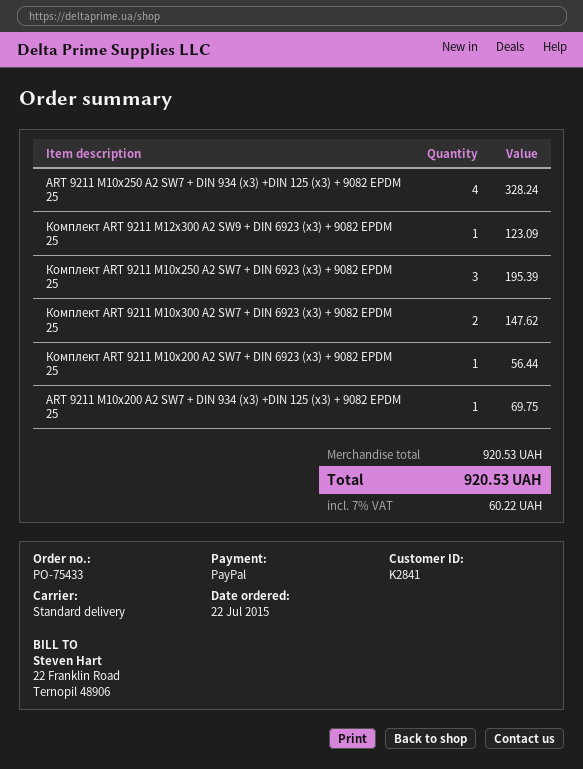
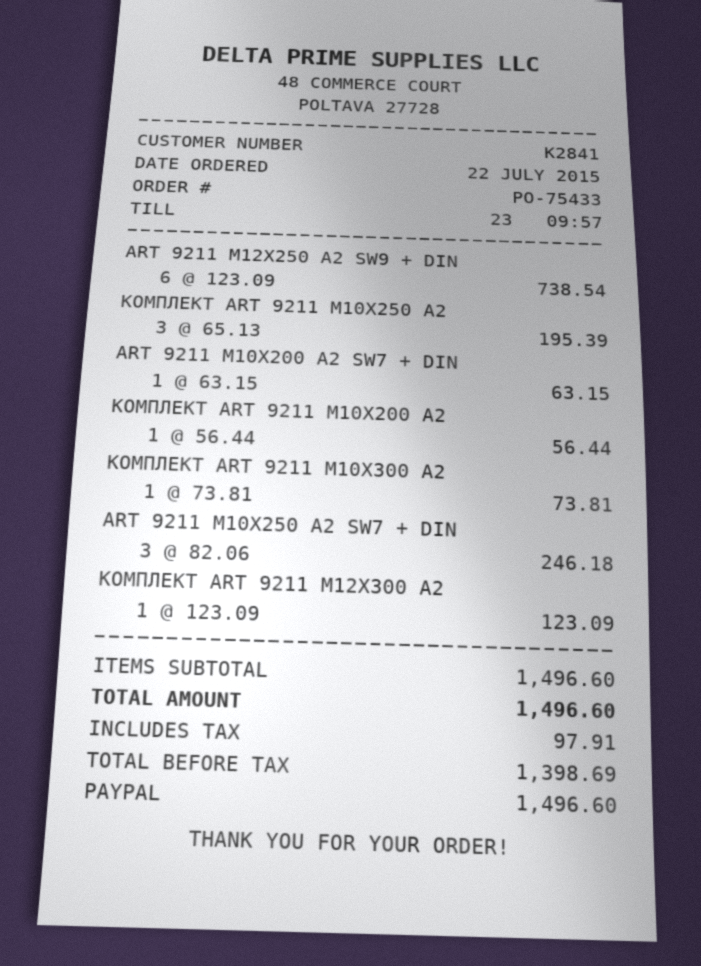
ART 9211 M10x250 A2 SW7 + DIN 934 (x3) +DIN 125 (x3) + 9082 EPDM 25: 4 for 328.24 -> 3 for 246.18
Комплект ART 9211 M10x300 A2 SW7 + DIN 6923 (x3) + 9082 EPDM 25: 2 for 147.62 -> 1 for 73.81
ART 9211 M10x200 A2 SW7 + DIN 934 (x3) +DIN 125 (x3) + 9082 EPDM 25: 1 for 69.75 -> 1 for 63.15
ART 9211 M12X250 A2 SW9 + DIN: none -> 6 for 738.54
subtotal: 920.53 -> 1496.60
tax: 60.22 -> 97.91
total: 920.53 -> 1496.60

